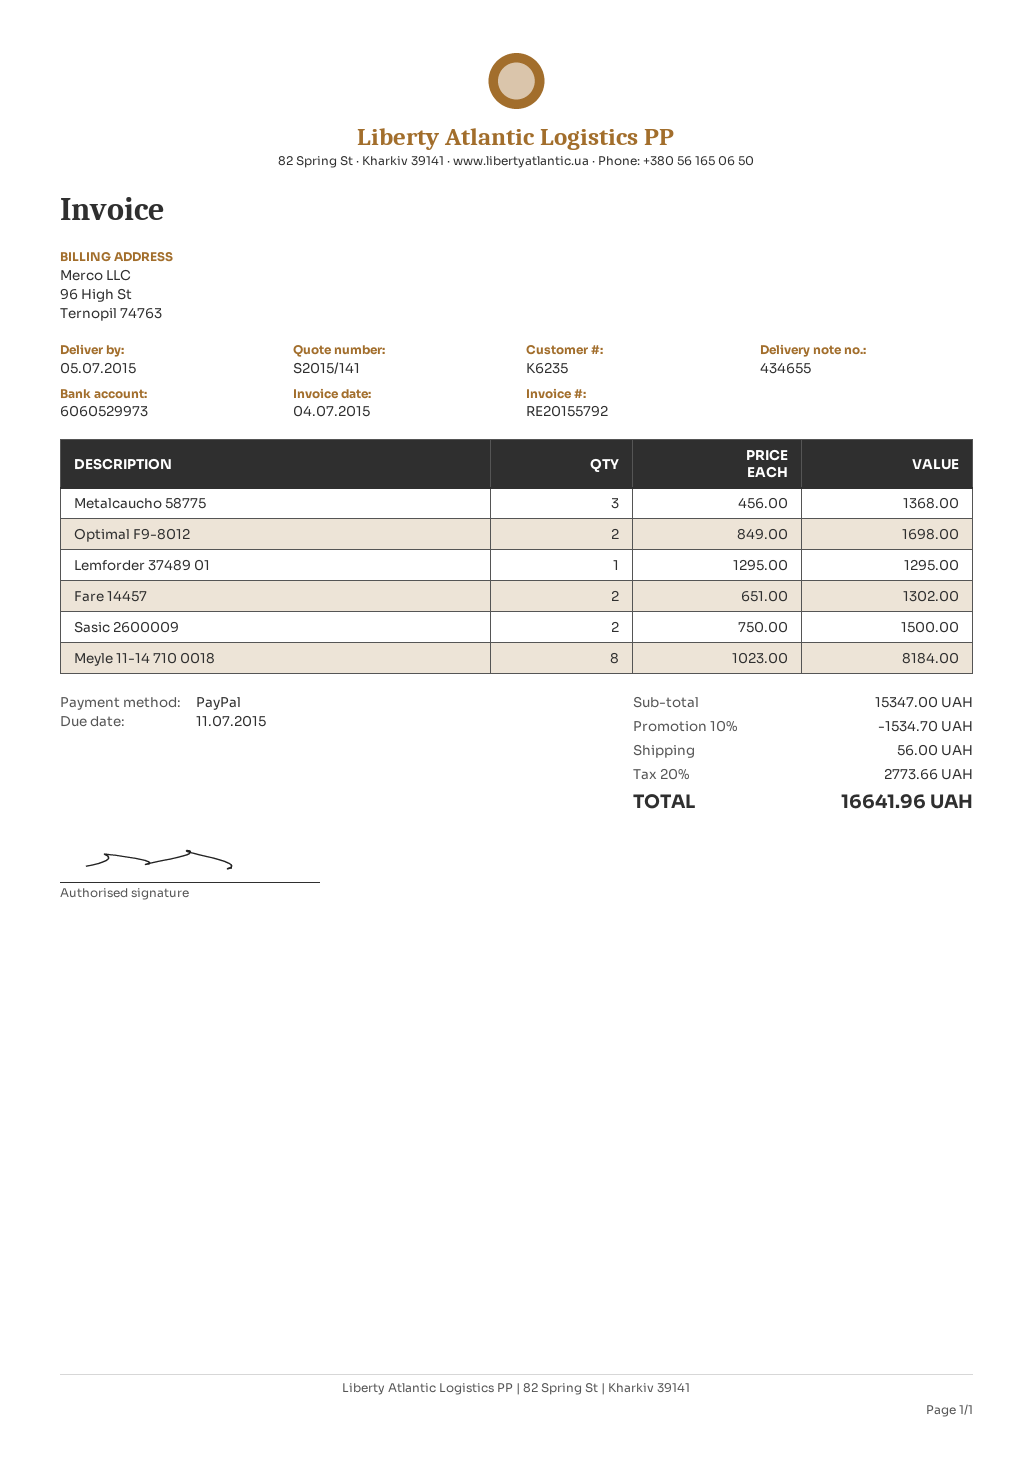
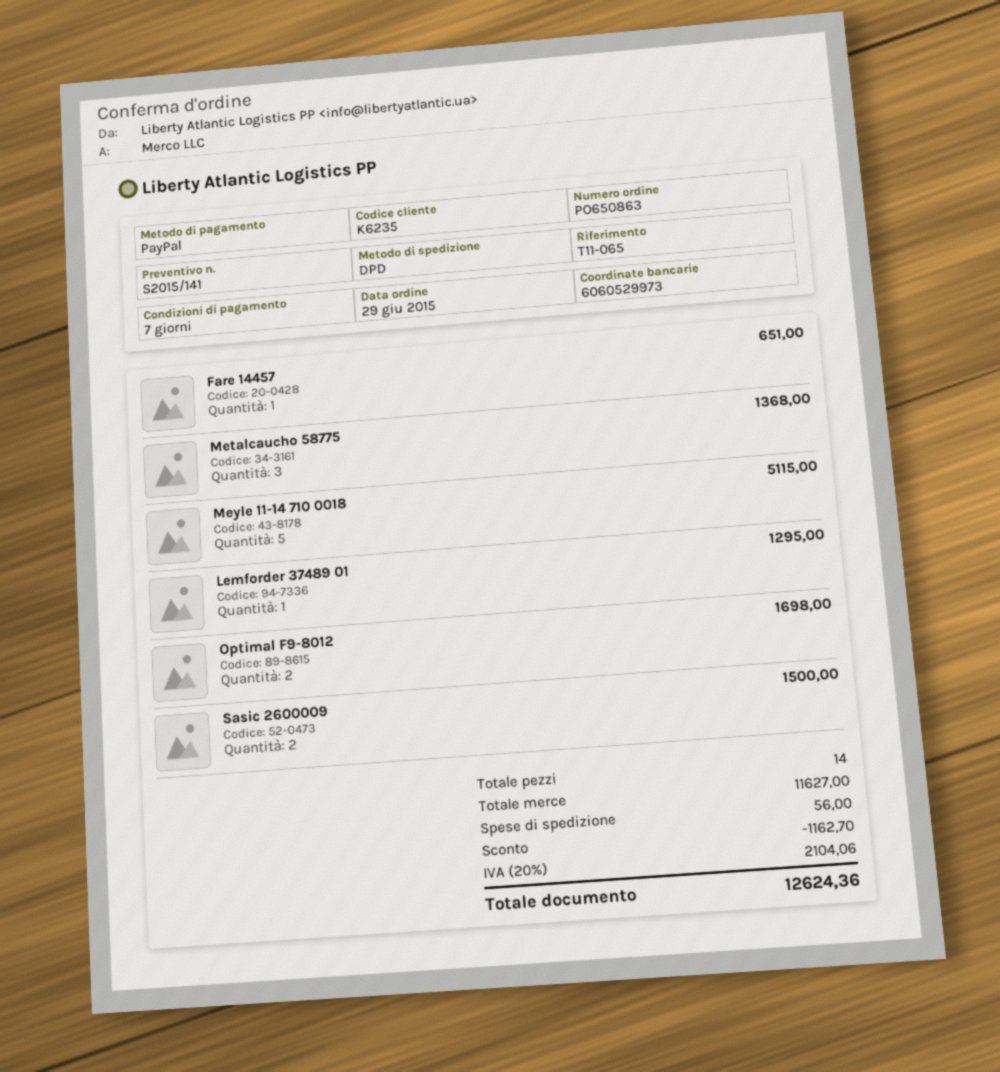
Fare 14457: 2 for 1302.00 -> 1 for 651.00
Meyle 11-14 710 0018: 8 for 8184.00 -> 5 for 5115.00
subtotal: 15347.00 -> 11627.00
discount: 1534.70 -> 1162.70
tax: 20% = 2773.66 -> 20% = 2104.06
total: 16641.96 -> 12624.36

